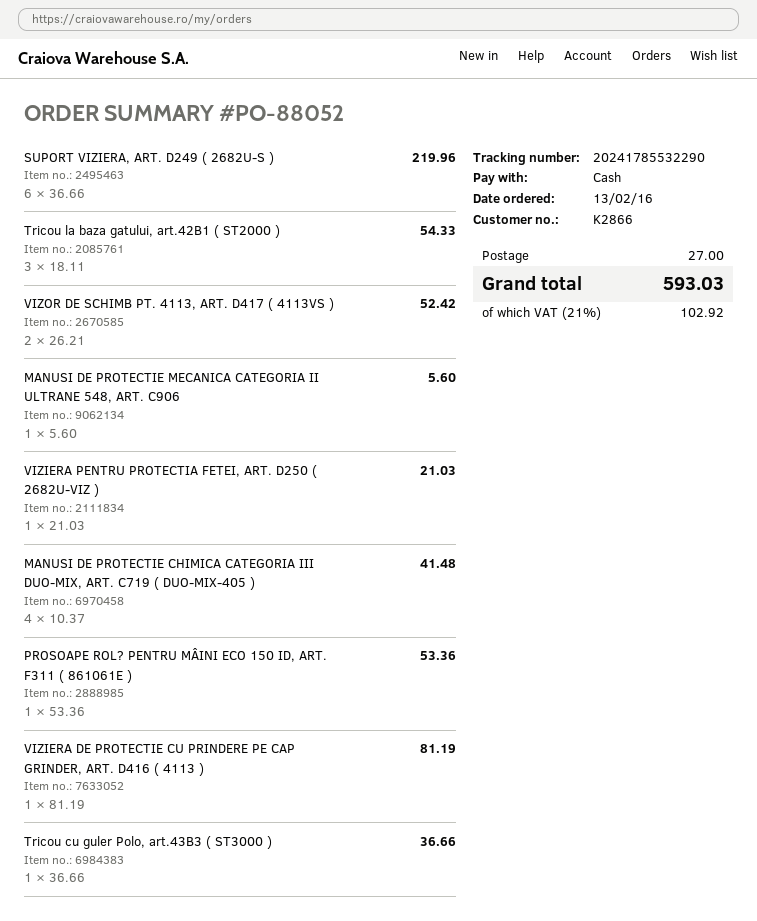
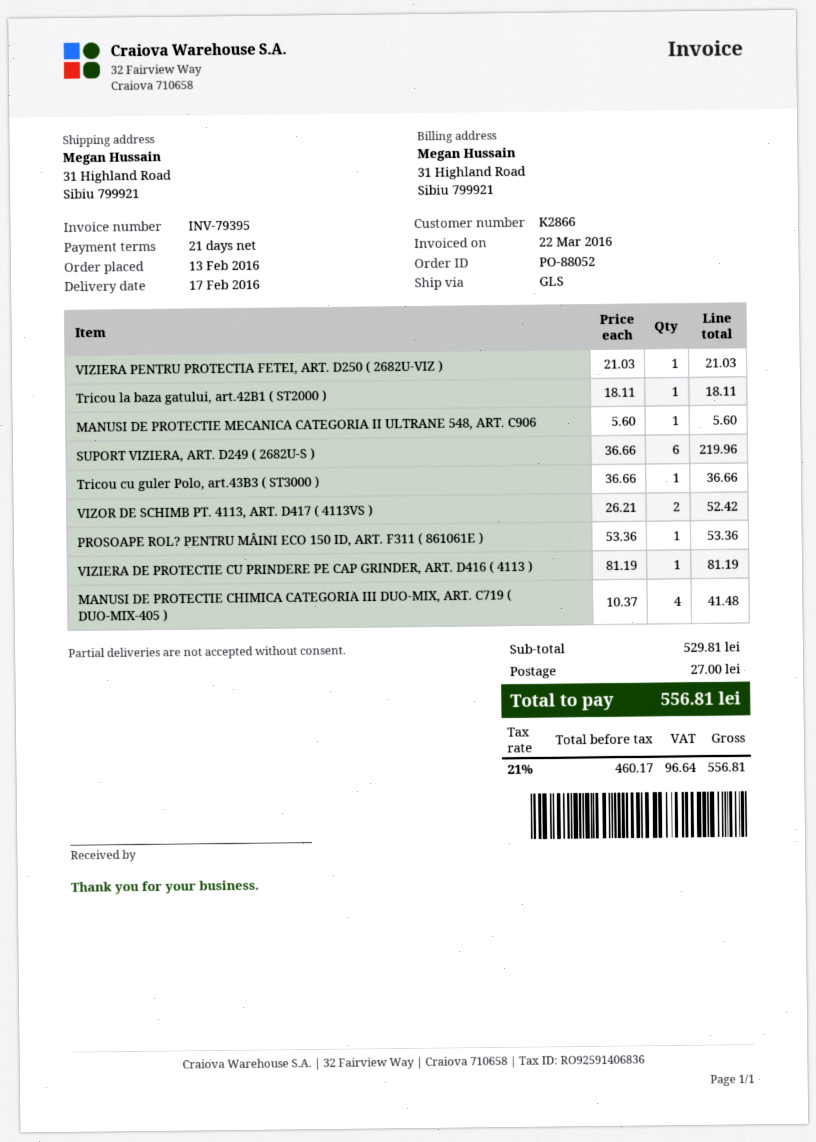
Tricou la baza gatului, art.42B1 ( ST2000 ): 3 x 18.11 = 54.33 -> 1 x 18.11 = 18.11
tax: 21% = 102.92 -> 21% = 96.64
total: 593.03 -> 556.81

